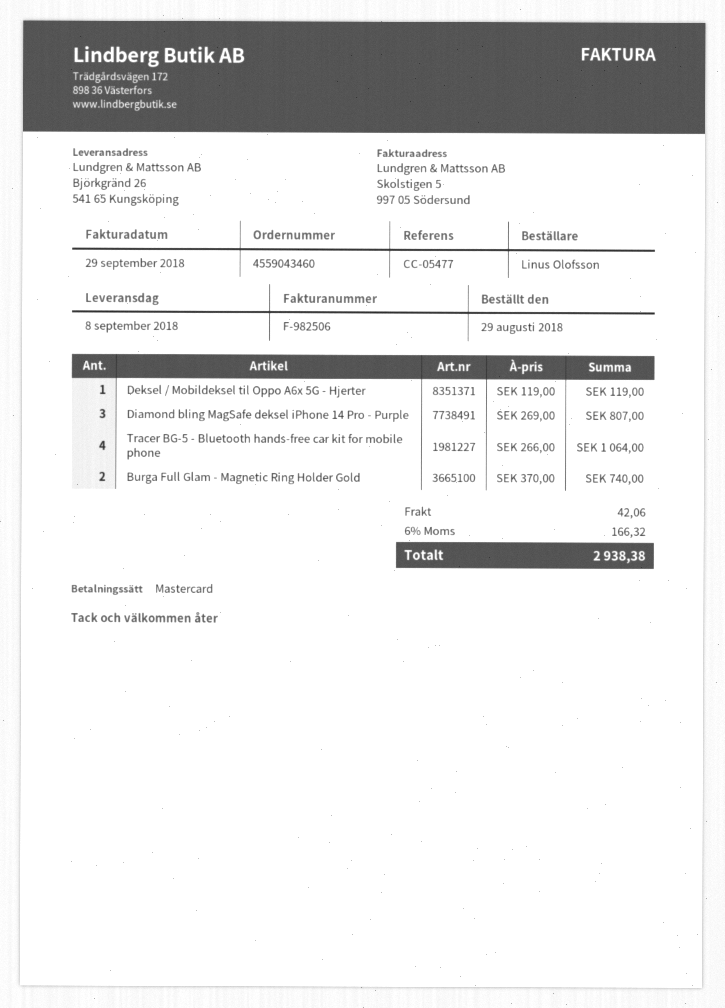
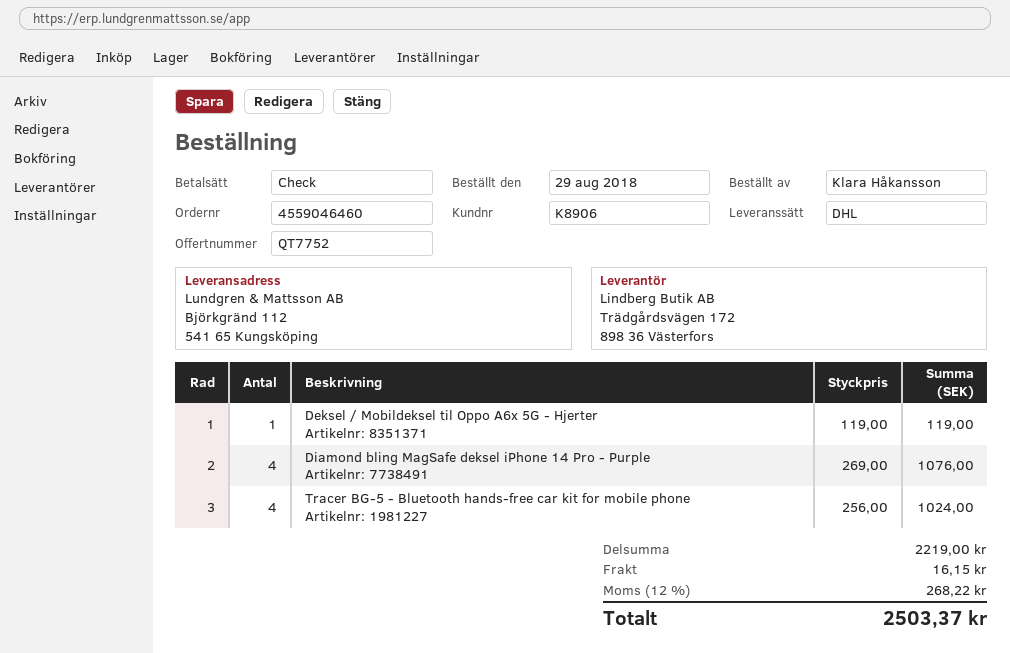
order number: 4559043460 -> 4559046460
ordered by: Linus Olofsson -> Klara Håkansson
payment method: Mastercard -> cheque
ship to: Björkgränd 26, 541 65 Kungsköping -> Björkgränd 112, 541 65 Kungsköping
Diamond bling MagSafe deksel iPhone 14 Pro - Purple: 3 x 269.00 = 807.00 -> 4 x 269.00 = 1076.00
Tracer BG-5 - Bluetooth hands-free car kit for mobile phone: 4 x 266.00 = 1064.00 -> 4 x 256.00 = 1024.00
Burga Full Glam - Magnetic Ring Holder Gold: 2 x 370.00 = 740.00 -> none
shipping: 42.06 -> 16.15
tax: 6% = 166.32 -> 12% = 268.22
total: 2938.38 -> 2503.37

